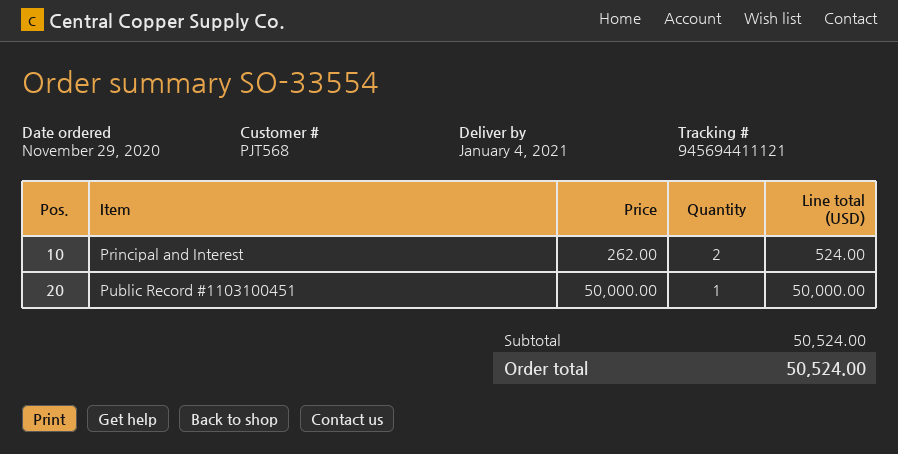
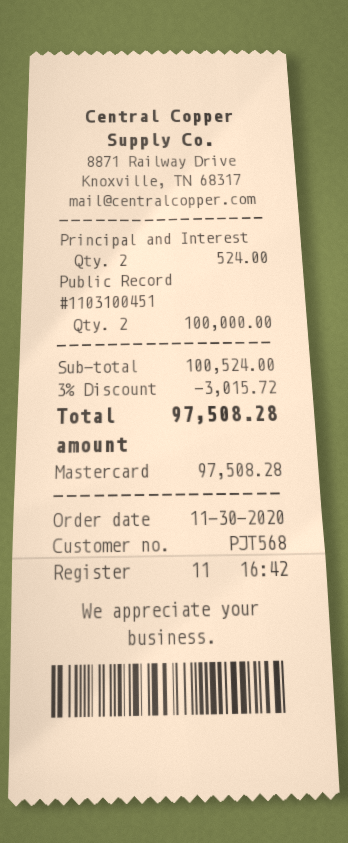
order date: 2020-11-29 -> 2020-11-30
Public Record #1103100451: 1 for 50000.00 -> 2 for 100000.00
subtotal: 50524.00 -> 100524.00
discount: none -> 3% = 3015.72
total: 50524.00 -> 97508.28

